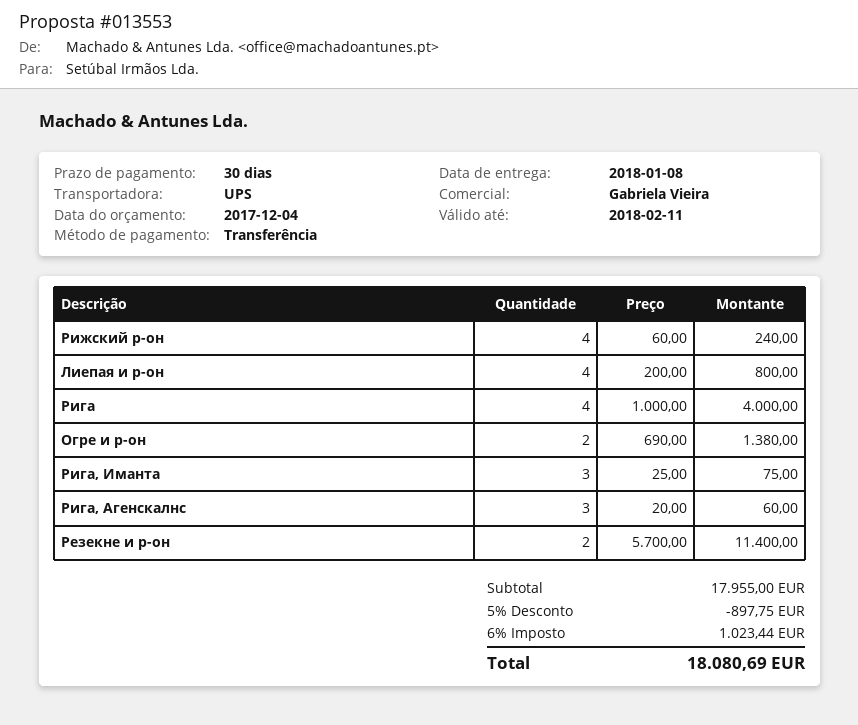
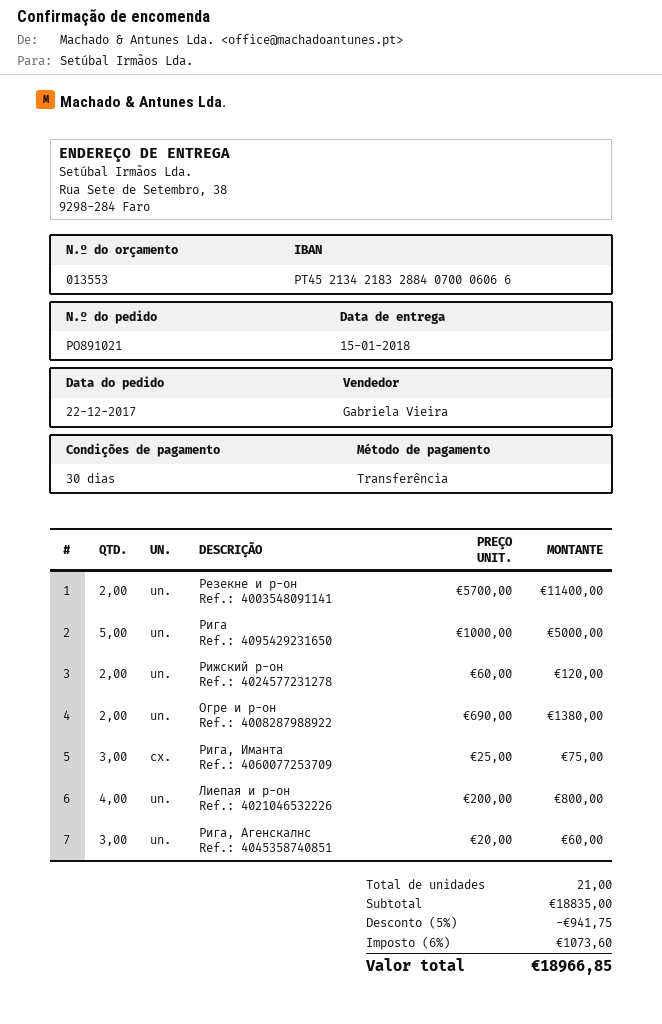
delivery date: 2018-01-08 -> 2018-01-15
Рижский р-он: 4 x 60.00 = 240.00 -> 2 x 60.00 = 120.00
Рига: 4 x 1000.00 = 4000.00 -> 5 x 1000.00 = 5000.00
subtotal: 17955.00 -> 18835.00
discount: 5% = 897.75 -> 5% = 941.75
tax: 6% = 1023.44 -> 6% = 1073.60
total: 18080.69 -> 18966.85

